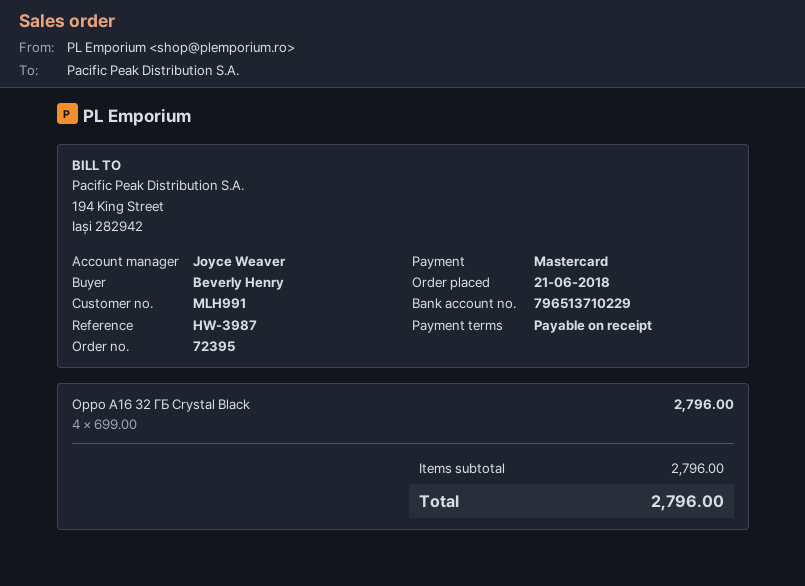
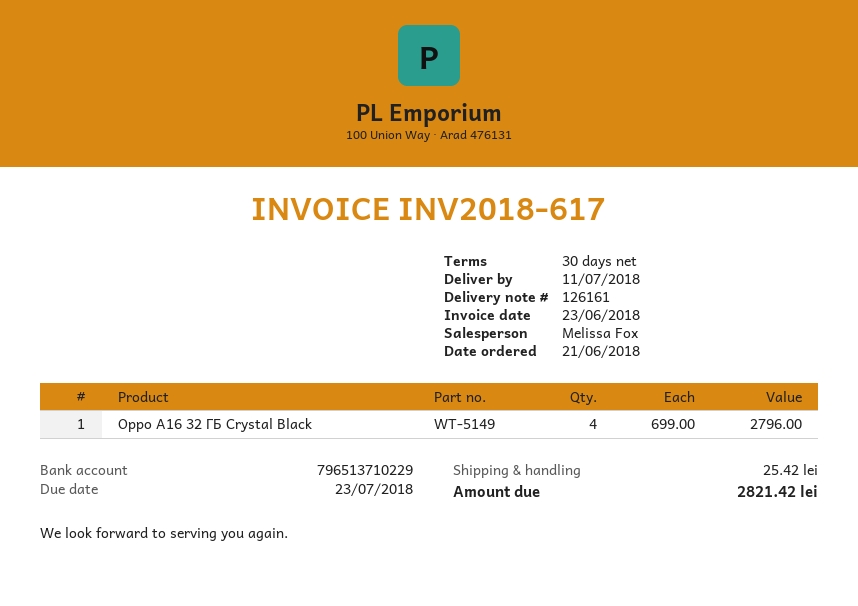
payment terms: on receipt -> 30 days
sales rep: Joyce Weaver -> Melissa Fox
shipping: none -> 25.42
total: 2796.00 -> 2821.42

